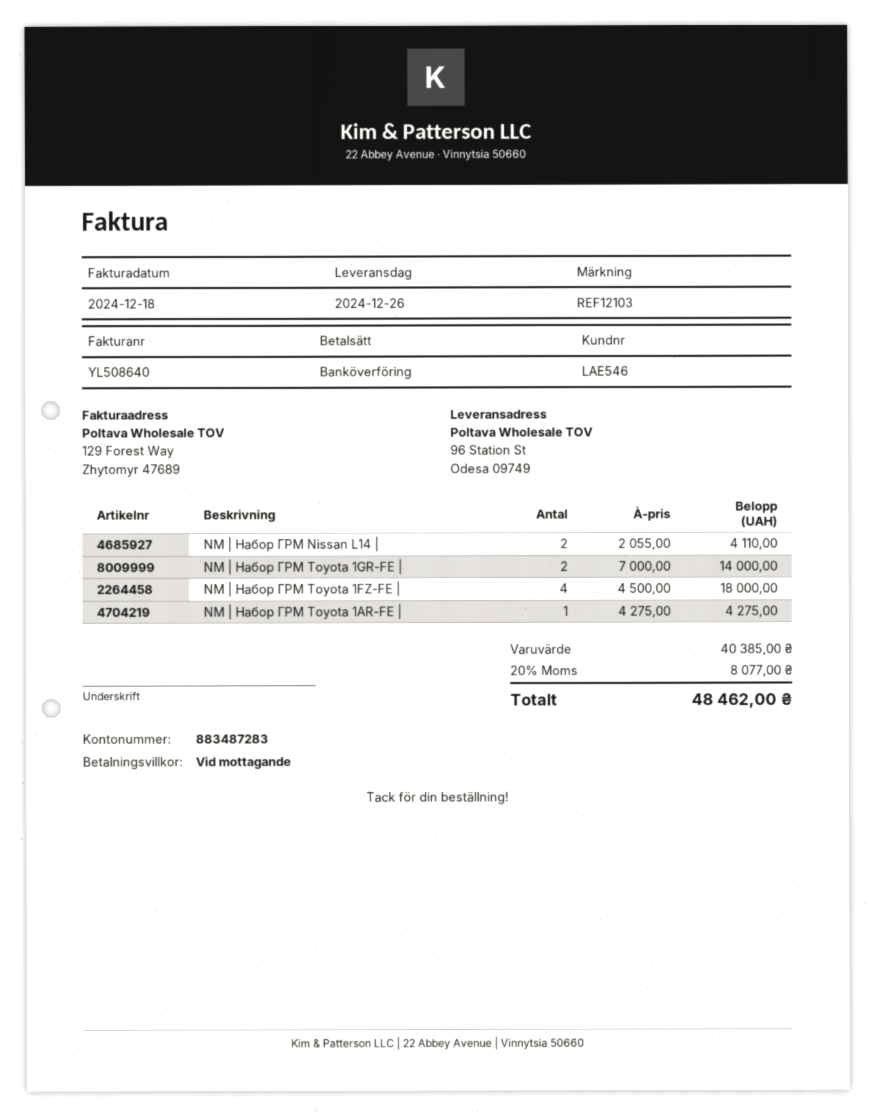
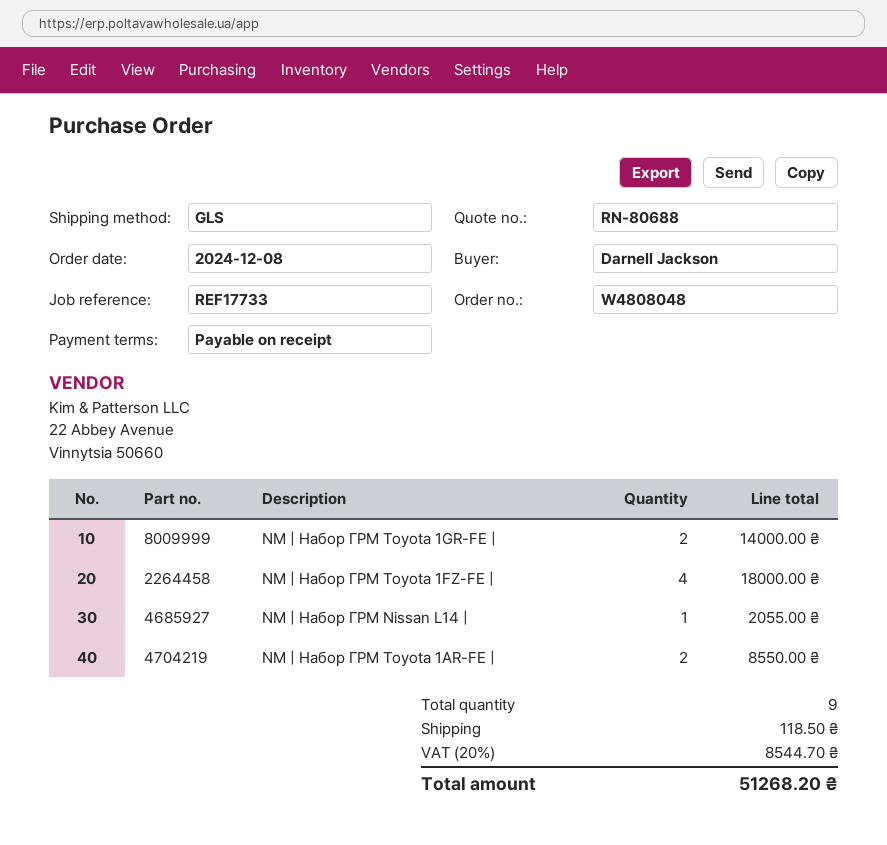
reference: REF12103 -> REF17733
NM | Набор ГРМ Nissan L14 |: 2 for 4110.00 -> 1 for 2055.00
NM | Набор ГРМ Toyota 1AR-FE |: 1 for 4275.00 -> 2 for 8550.00
shipping: none -> 118.50
tax: 20% = 8077.00 -> 20% = 8544.70
total: 48462.00 -> 51268.20

